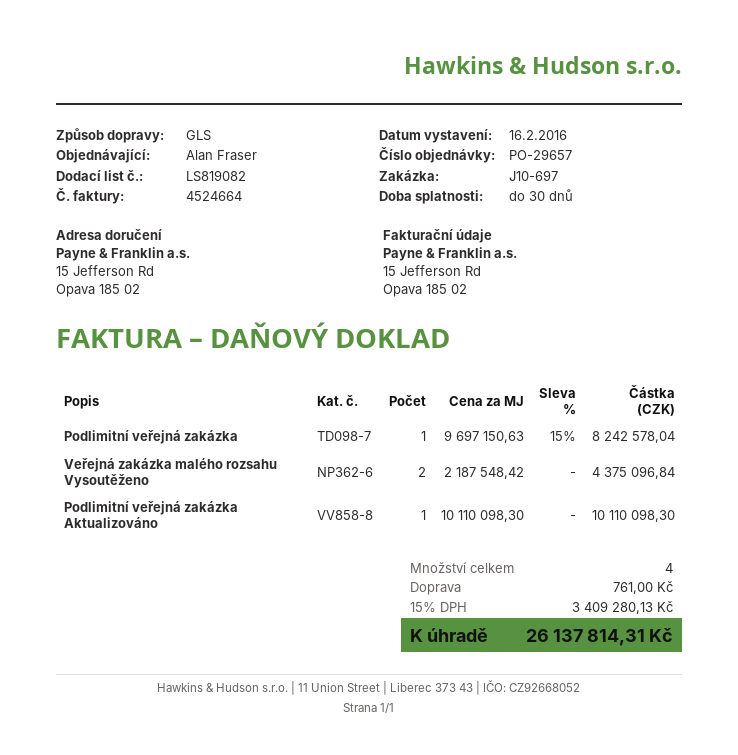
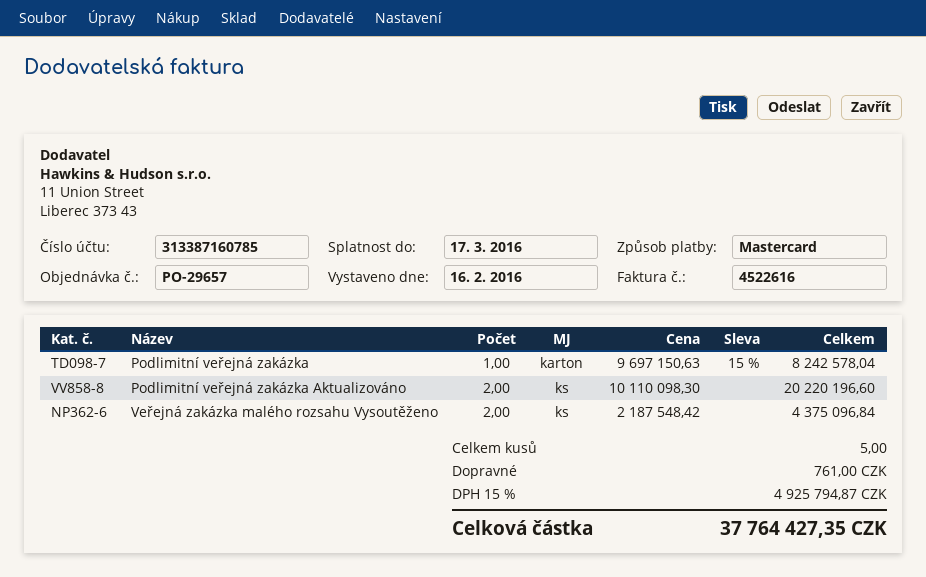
invoice number: 4524664 -> 4522616
Podlimitní veřejná zakázka Aktualizováno: 1 x 10110098.30 = 10110098.30 -> 2 x 10110098.30 = 20220196.60
total quantity: 4 -> 5
tax: 15% = 3409280.13 -> 15% = 4925794.87
total: 26137814.31 -> 37764427.35

